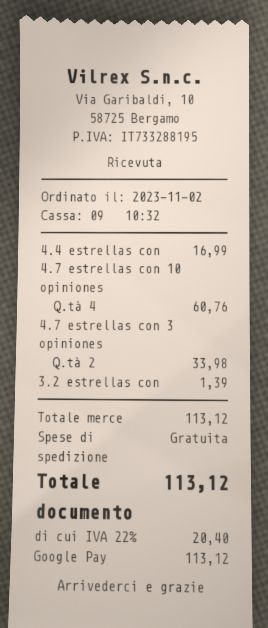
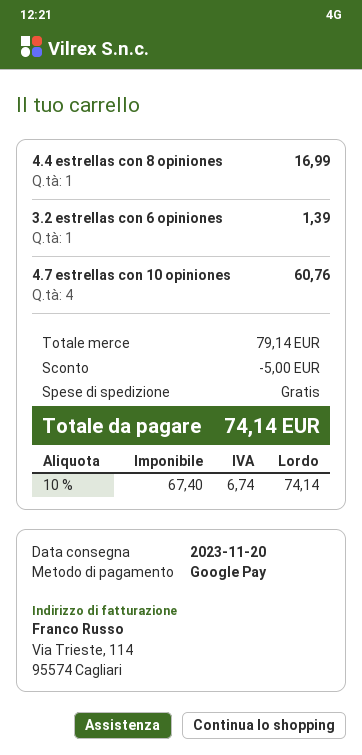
4.7 estrellas con 3 opiniones: 2 for 33.98 -> none
subtotal: 113.12 -> 79.14
discount: none -> 5.00
tax: 22% = 20.40 -> 10% = 6.74
total: 113.12 -> 74.14

